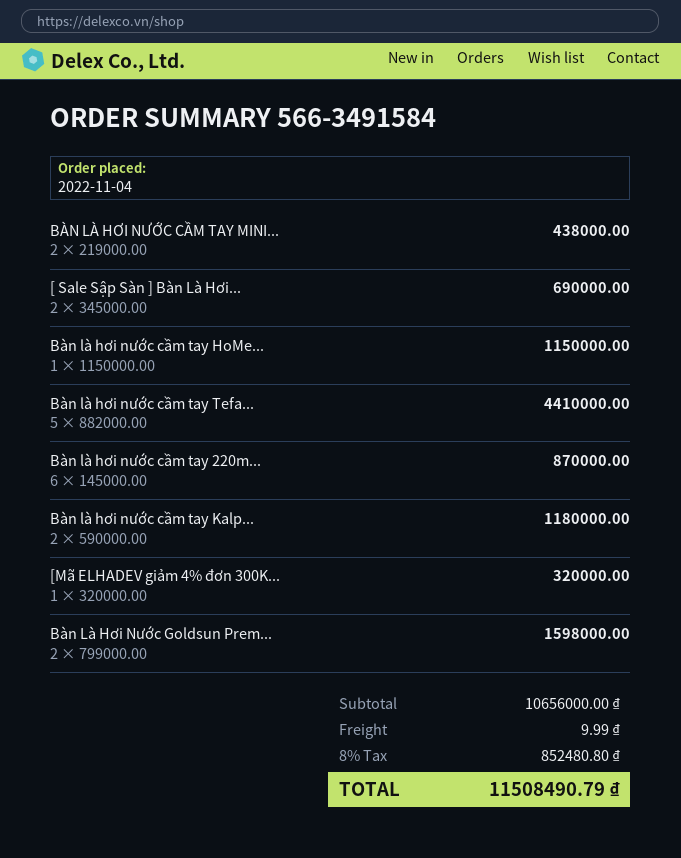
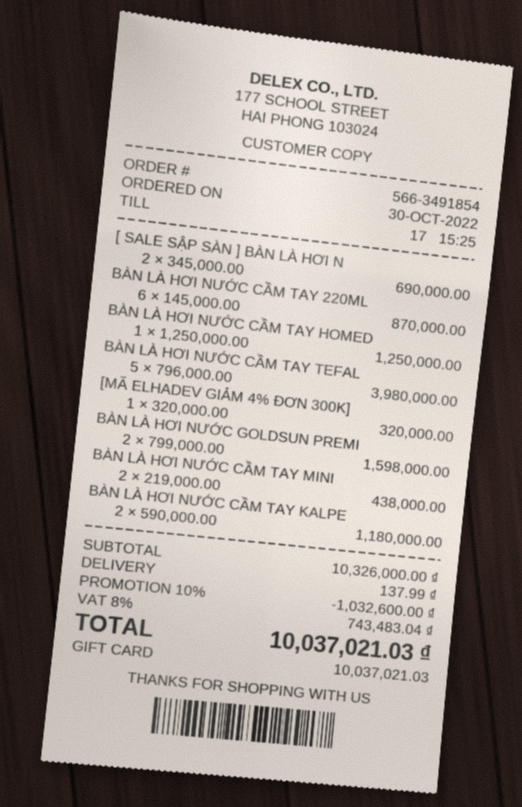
order number: 566-3491584 -> 566-3491854
order date: 2022-11-04 -> 2022-10-30
Bàn là hơi nước cầm tay HoMe...: 1 x 1150000.00 = 1150000.00 -> 1 x 1250000.00 = 1250000.00
Bàn là hơi nước cầm tay Tefa...: 5 x 882000.00 = 4410000.00 -> 5 x 796000.00 = 3980000.00
subtotal: 10656000.00 -> 10326000.00
discount: none -> 10% = 1032600.00
shipping: 9.99 -> 137.99
tax: 8% = 852480.80 -> 8% = 743483.04
total: 11508490.79 -> 10037021.03

